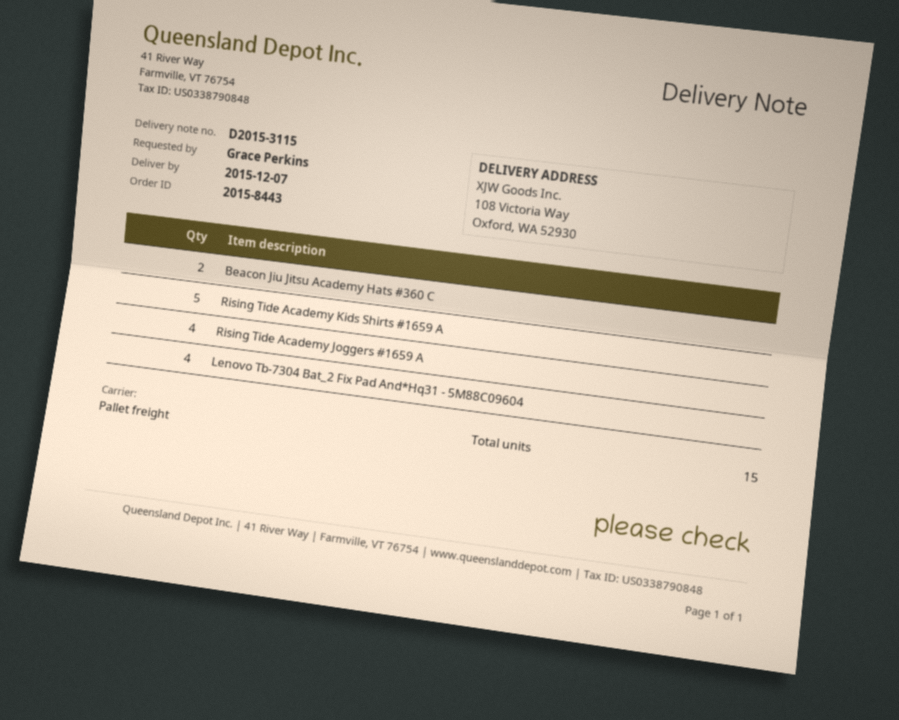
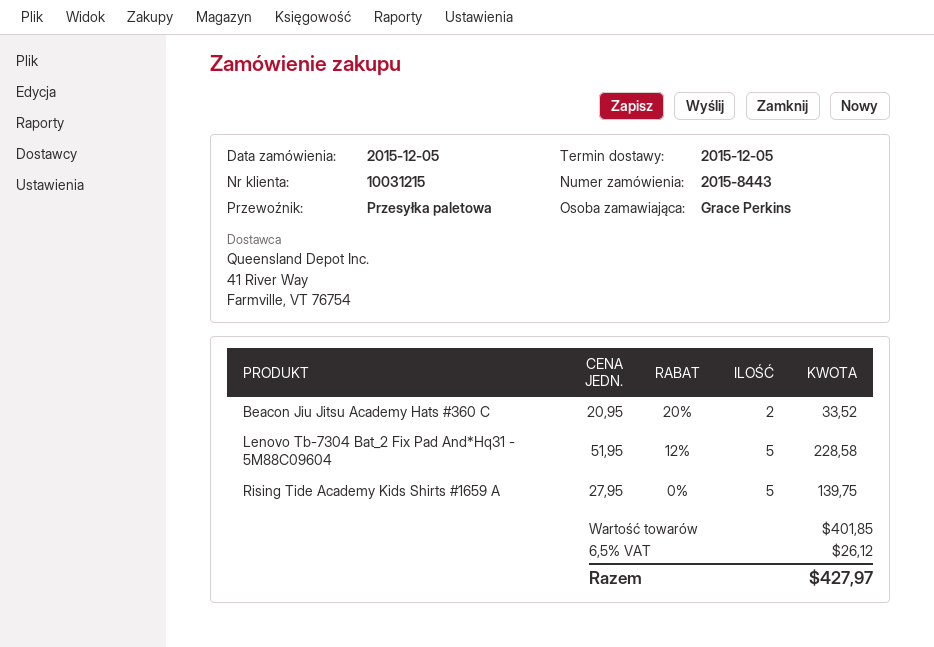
delivery date: 2015-12-07 -> 2015-12-05
Rising Tide Academy Joggers #1659 A: 4 -> none
Lenovo Tb-7304 Bat_2 Fix Pad And*Hq31 - 5M88C09604: 4 -> 5

